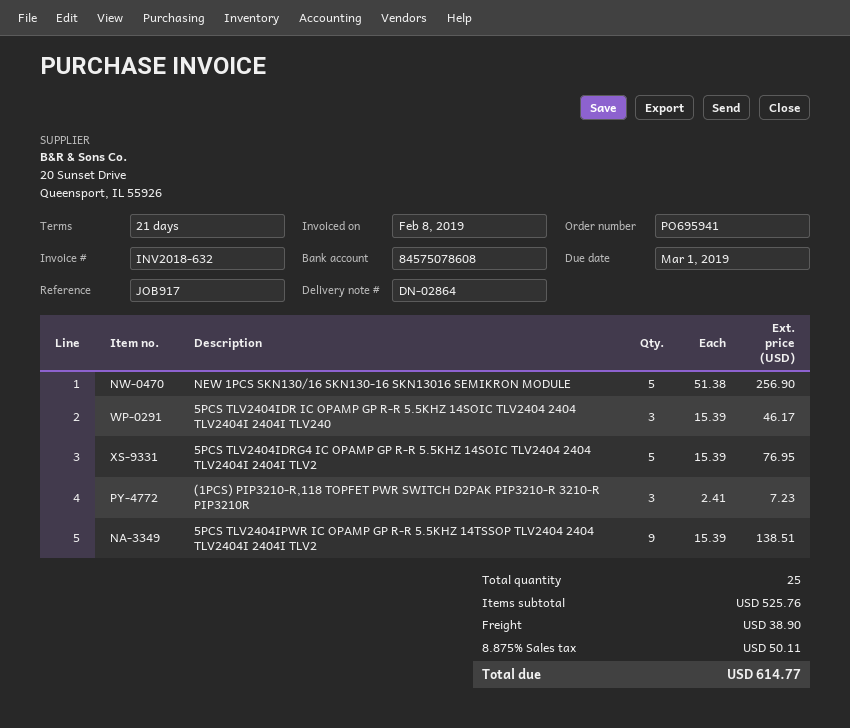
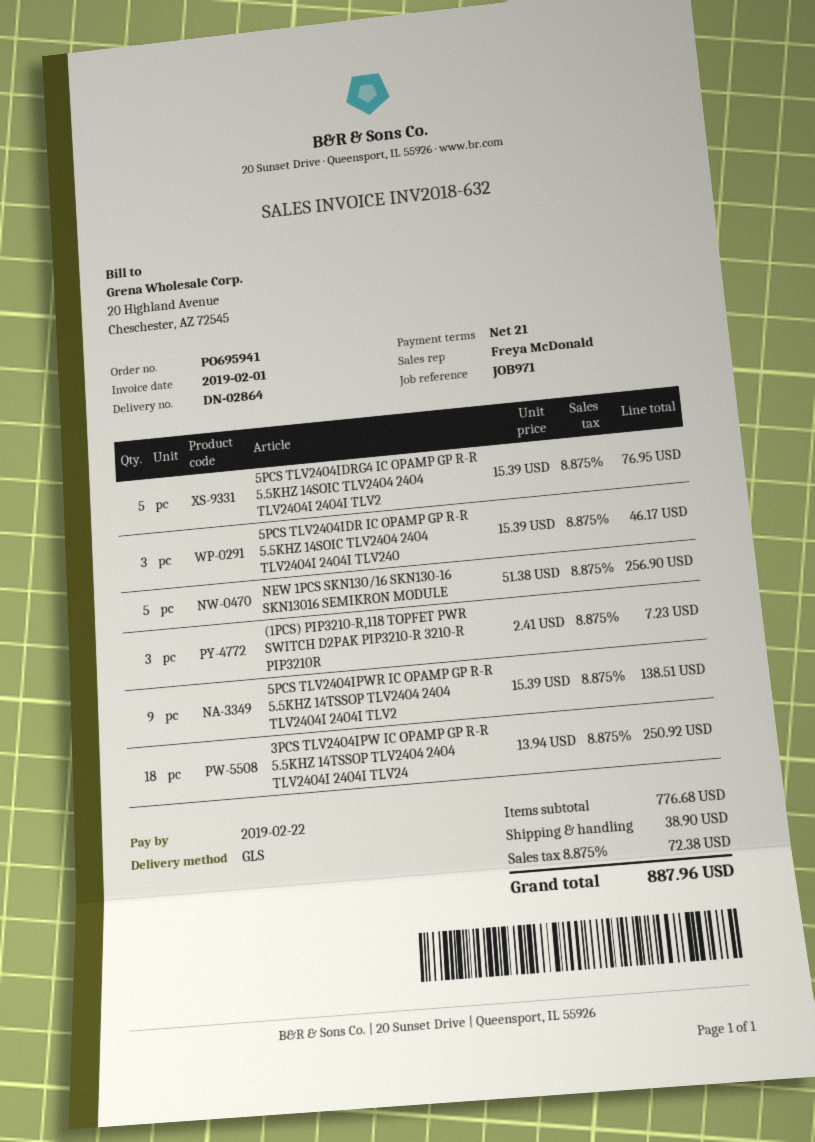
invoice date: 2019-02-08 -> 2019-02-01
due date: 2019-03-01 -> 2019-02-22
reference: JOB917 -> JOB971
3PCS TLV2404IPW IC OPAMP GP R-R 5.5KHZ 14TSSOP TLV2404 2404 TLV2404I 2404I TLV24: none -> 18 x 13.94 = 250.92
subtotal: 525.76 -> 776.68
tax: 8.875% = 50.11 -> 8.875% = 72.38
total: 614.77 -> 887.96

